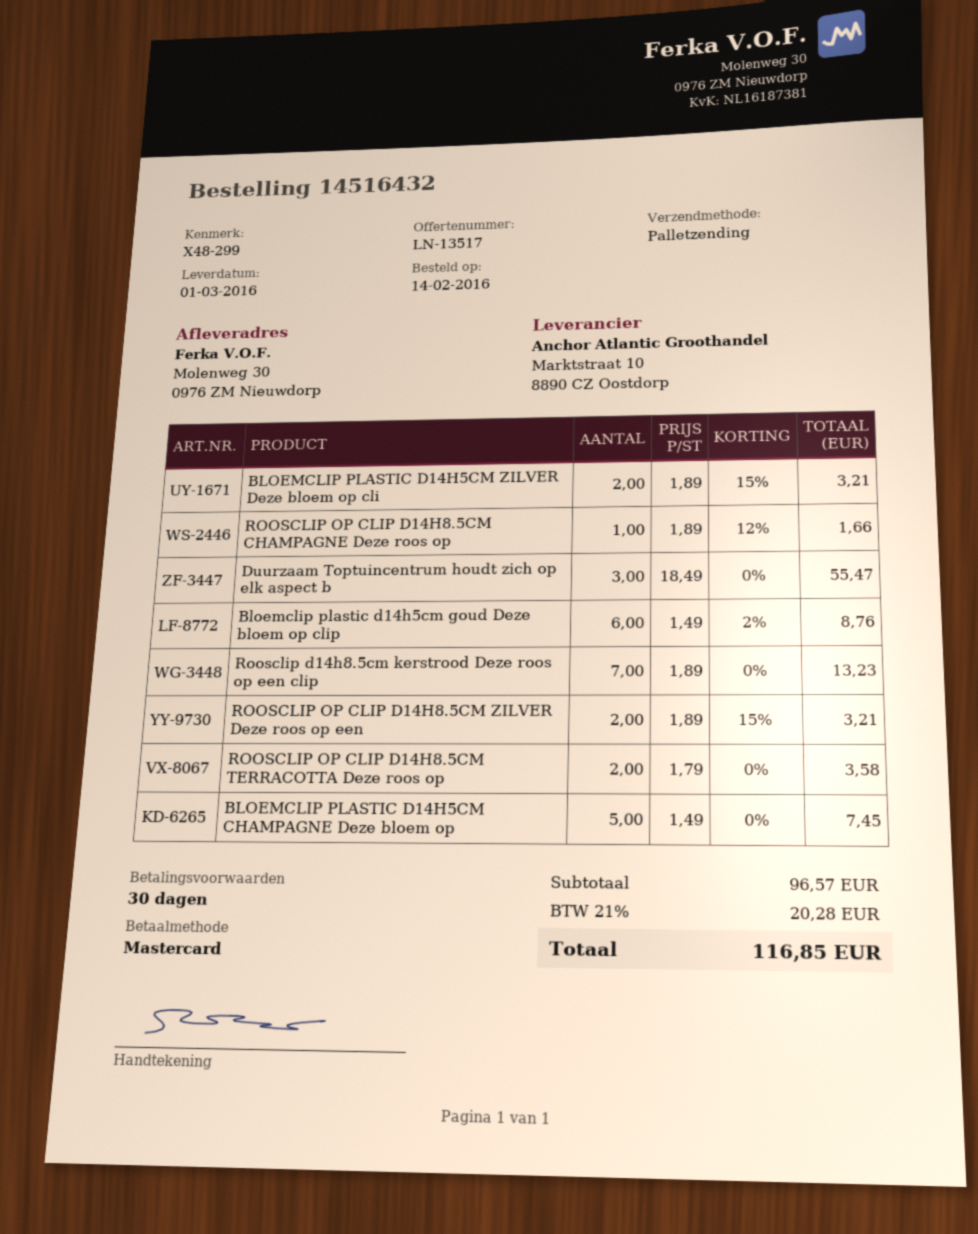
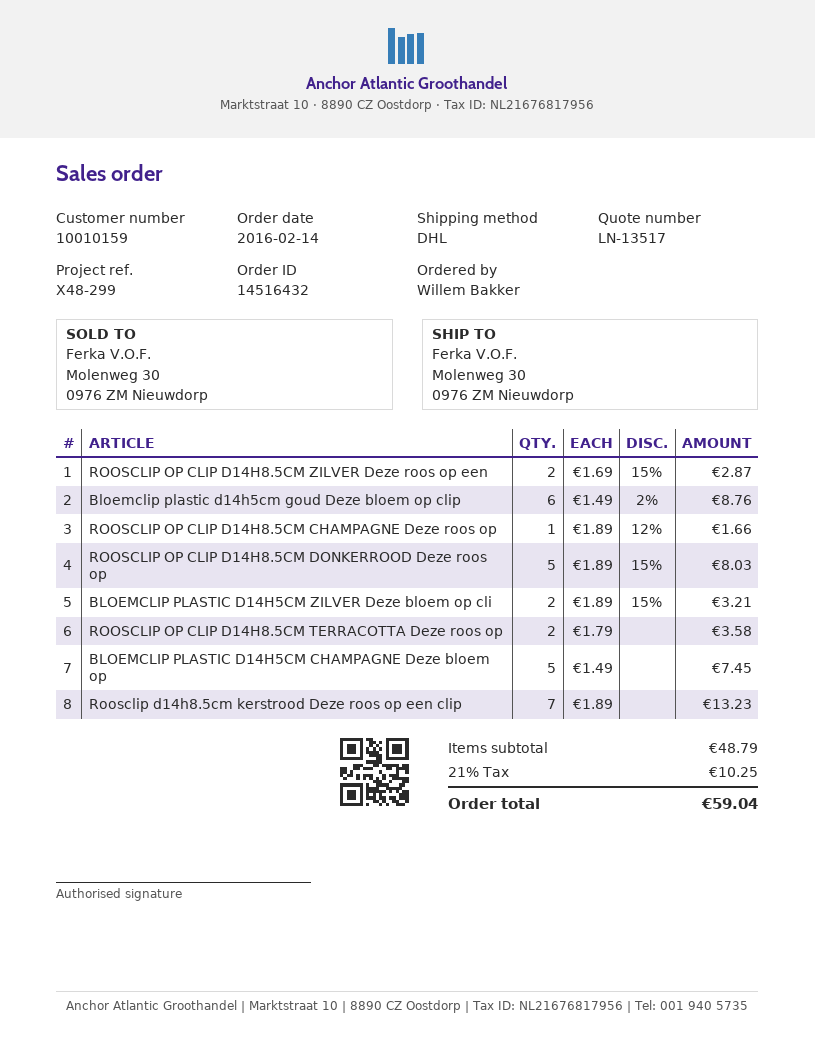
shipping method: pallet freight -> DHL
Duurzaam Toptuincentrum houdt zich op elk aspect b: 3 x 18.49 = 55.47 -> none
ROOSCLIP OP CLIP D14H8.5CM ZILVER Deze roos op een: 2 x 1.89 - 15% = 3.21 -> 2 x 1.69 - 15% = 2.87
ROOSCLIP OP CLIP D14H8.5CM DONKERROOD Deze roos op: none -> 5 x 1.89 - 15% = 8.03
subtotal: 96.57 -> 48.79
tax: 21% = 20.28 -> 21% = 10.25
total: 116.85 -> 59.04

